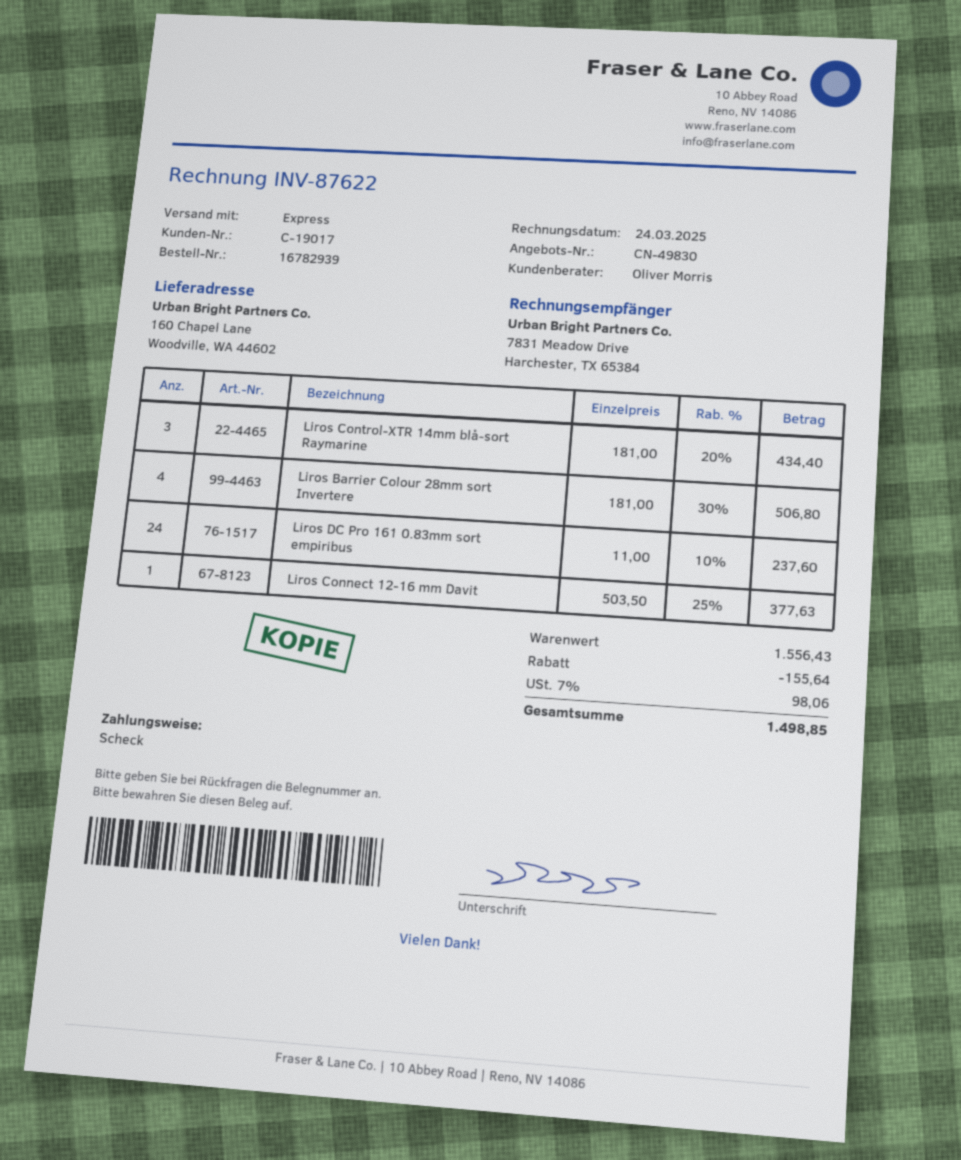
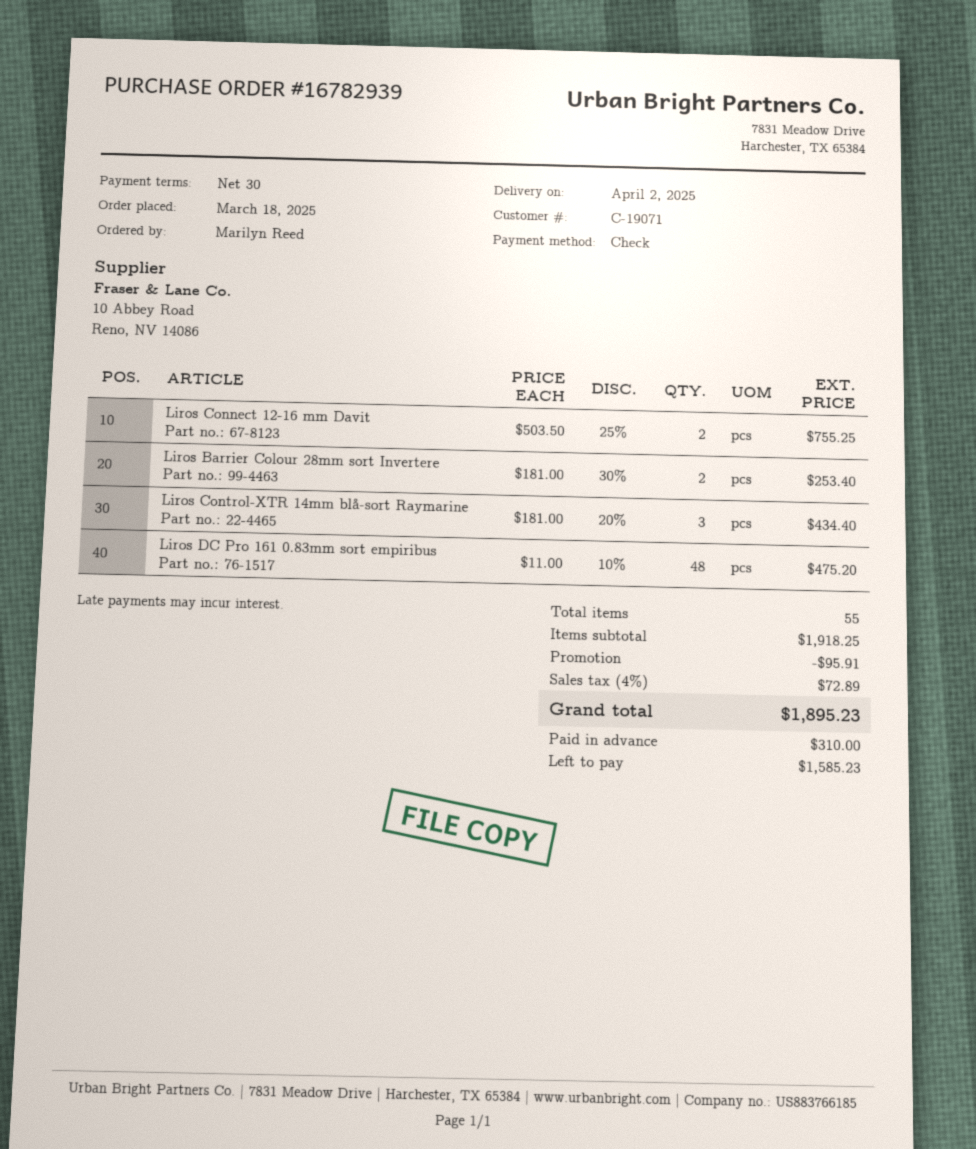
customer number: C-19017 -> C-19071
Liros Barrier Colour 28mm sort Invertere: 4 x 181.00 - 30% = 506.80 -> 2 x 181.00 - 30% = 253.40
Liros DC Pro 161 0.83mm sort empiribus: 24 x 11.00 - 10% = 237.60 -> 48 x 11.00 - 10% = 475.20
Liros Connect 12-16 mm Davit: 1 x 503.50 - 25% = 377.63 -> 2 x 503.50 - 25% = 755.25
subtotal: 1556.43 -> 1918.25
discount: 155.64 -> 95.91
tax: 7% = 98.06 -> 4% = 72.89
total: 1498.85 -> 1895.23

